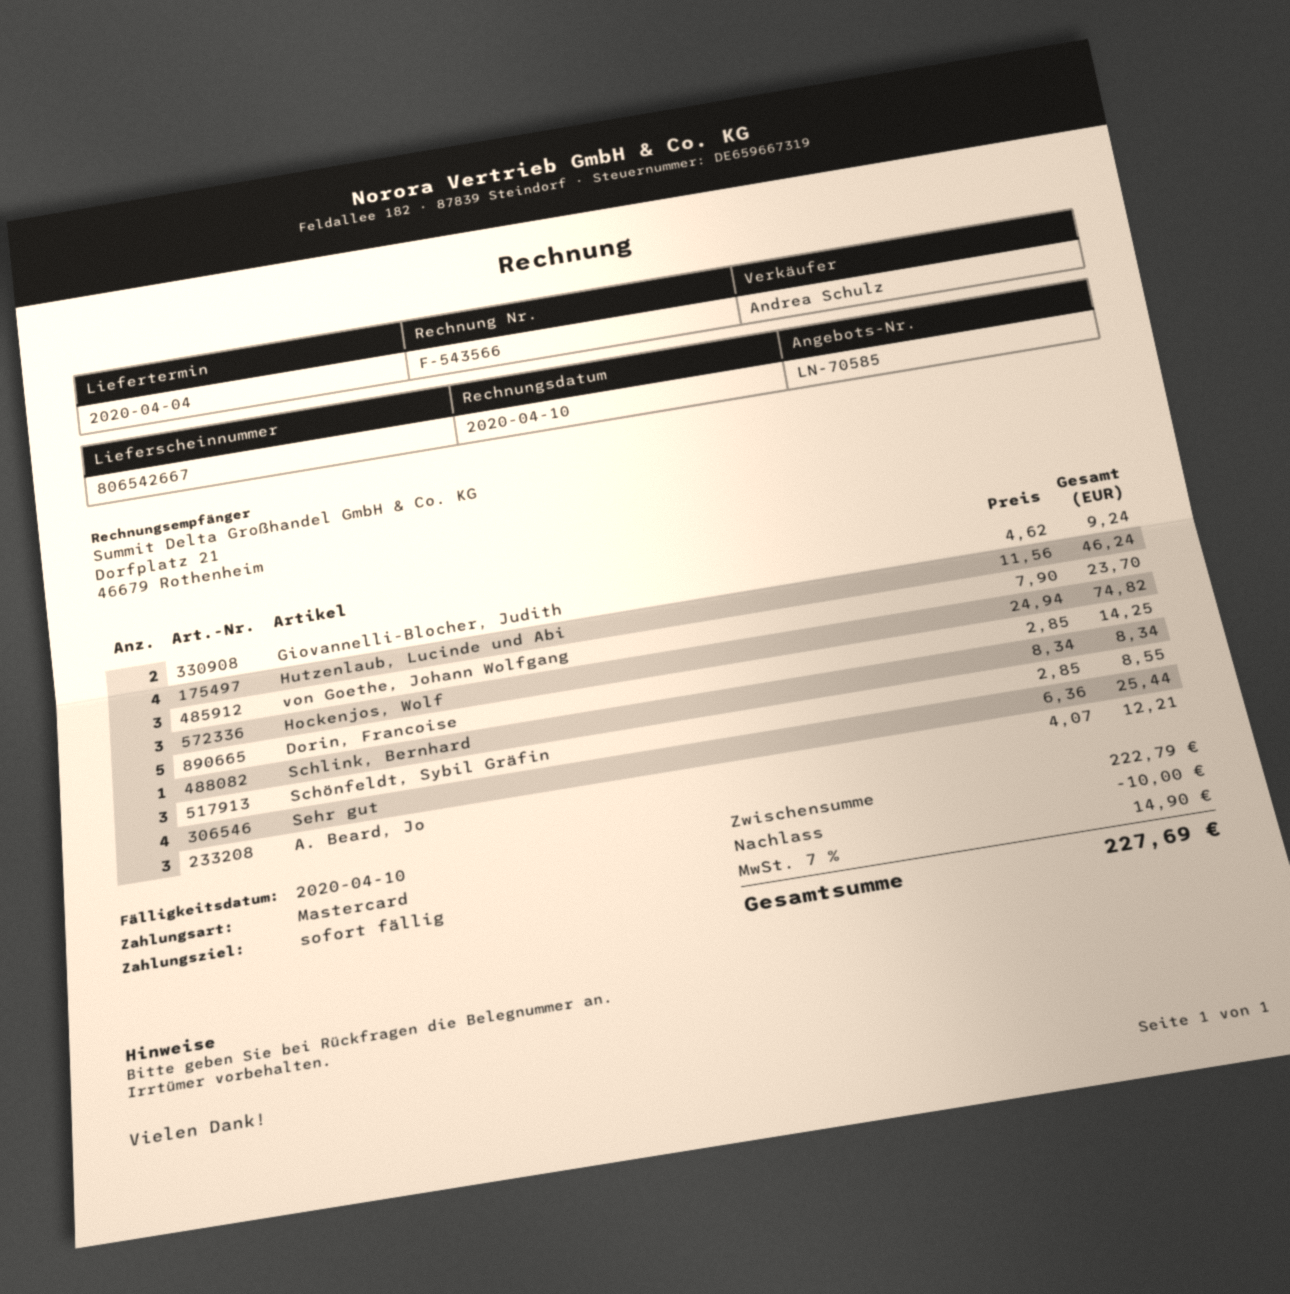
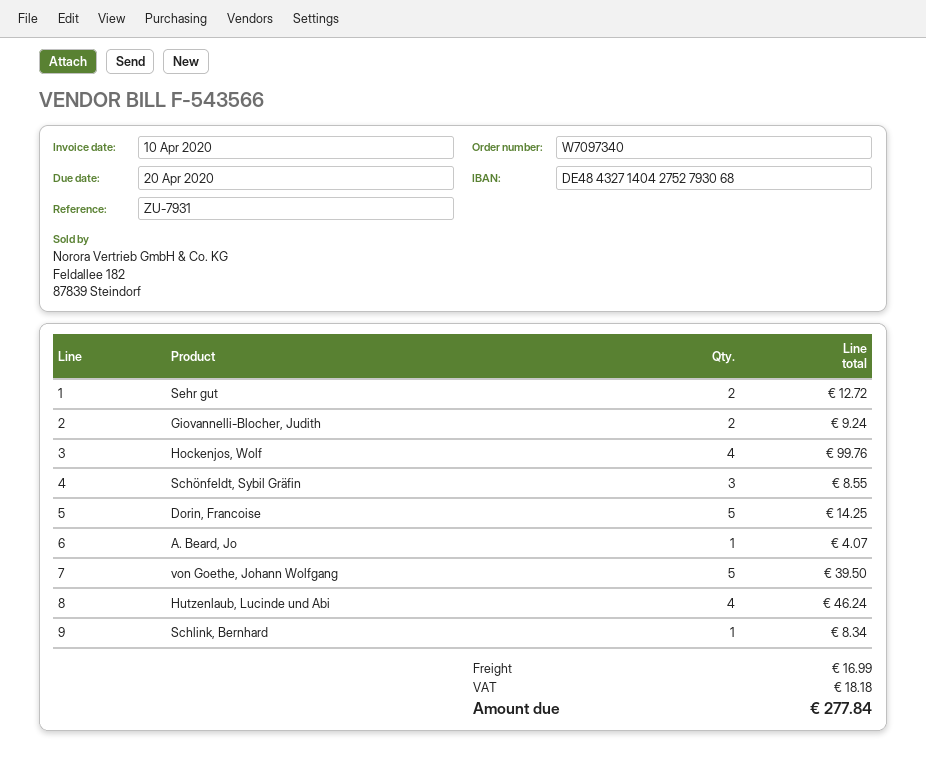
due date: 2020-04-10 -> 2020-04-20
von Goethe, Johann Wolfgang: 3 for 23.70 -> 5 for 39.50
Hockenjos, Wolf: 3 for 74.82 -> 4 for 99.76
Sehr gut: 4 for 25.44 -> 2 for 12.72
A. Beard, Jo: 3 for 12.21 -> 1 for 4.07
discount: 10.00 -> none
shipping: none -> 16.99
tax: 14.90 -> 18.18
total: 227.69 -> 277.84

